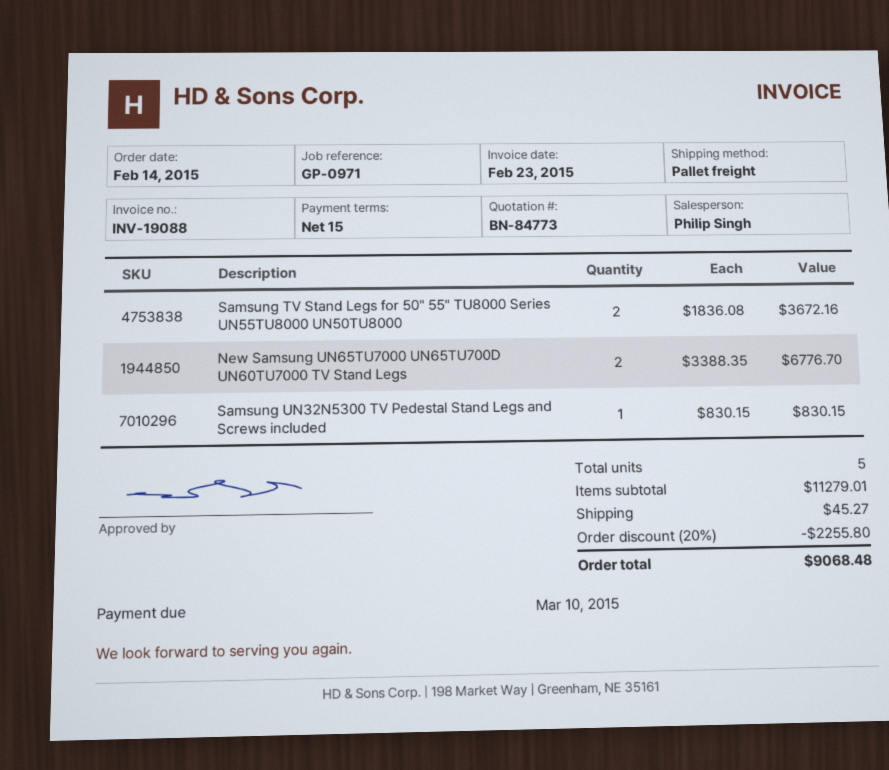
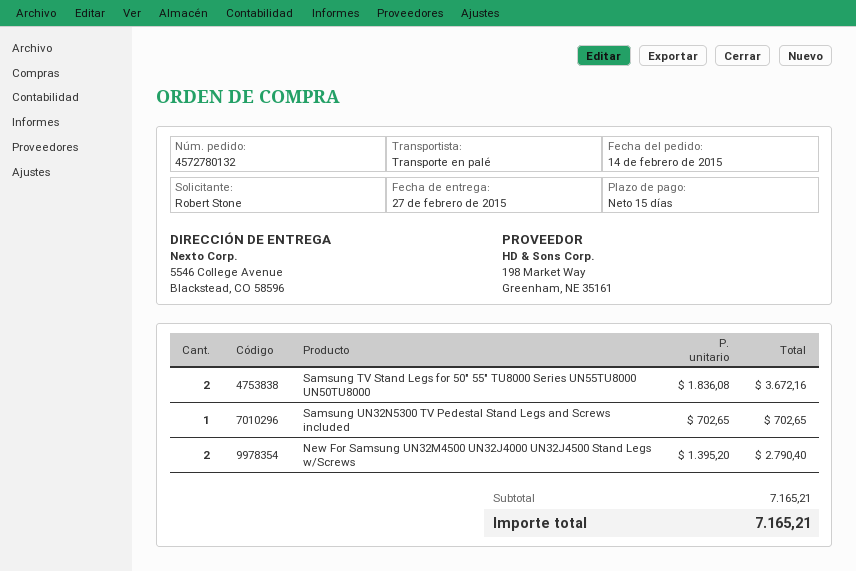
New Samsung UN65TU7000 UN65TU700D UN60TU7000 TV Stand Legs: 2 x 3388.35 = 6776.70 -> none
Samsung UN32N5300 TV Pedestal Stand Legs and Screws included: 1 x 830.15 = 830.15 -> 1 x 702.65 = 702.65
New For Samsung UN32M4500 UN32J4000 UN32J4500 Stand Legs w/Screws: none -> 2 x 1395.20 = 2790.40
subtotal: 11279.01 -> 7165.21
discount: 20% = 2255.80 -> none
shipping: 45.27 -> none
total: 9068.48 -> 7165.21

